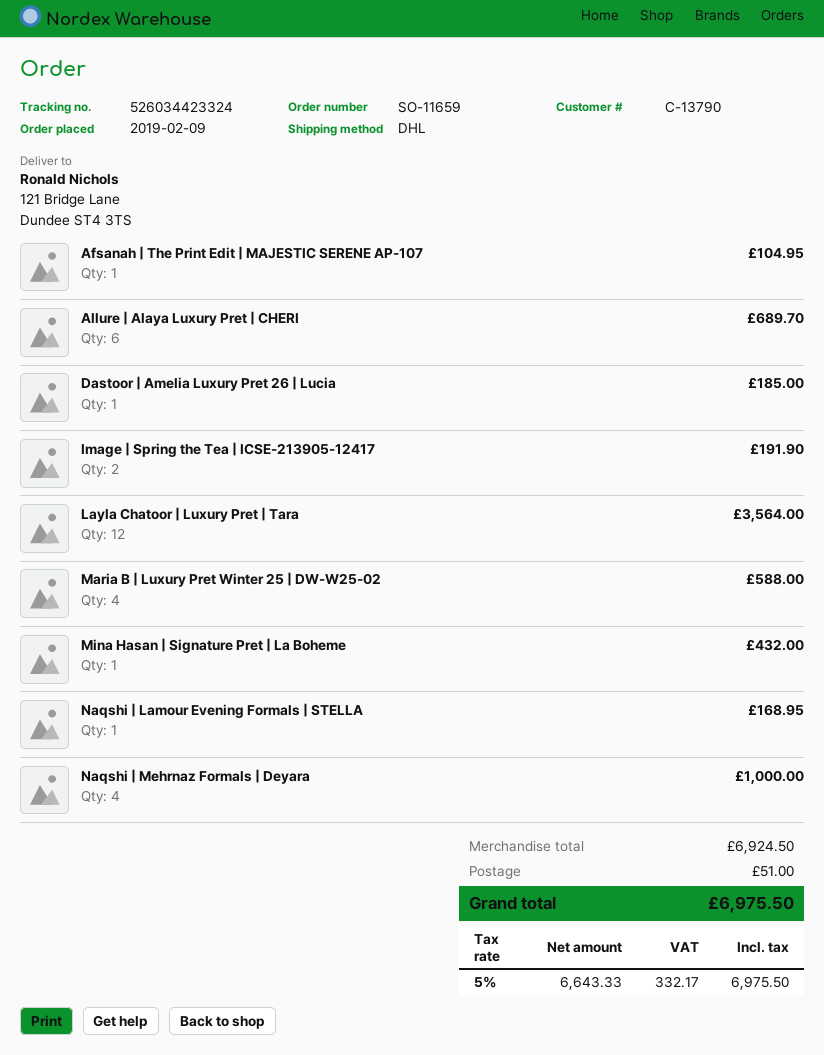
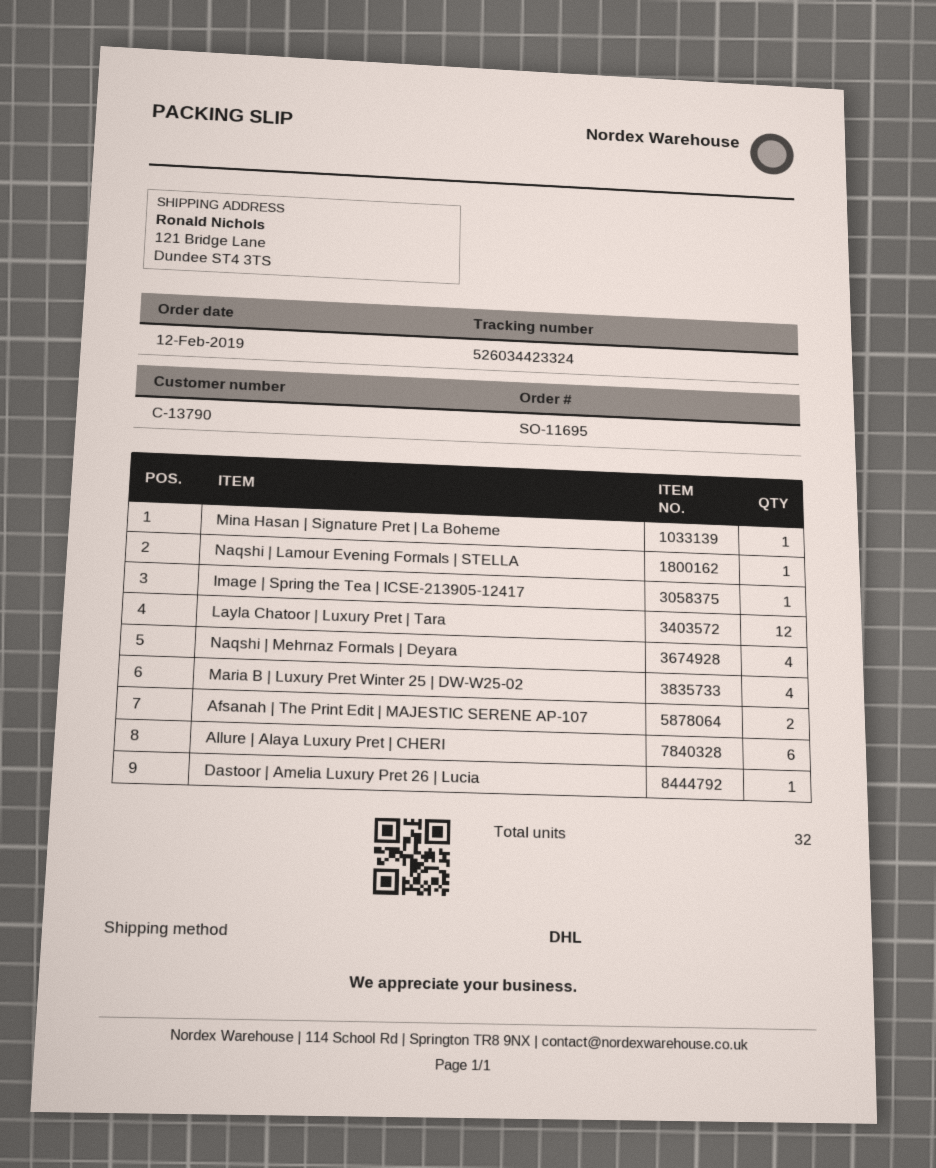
order number: SO-11659 -> SO-11695
order date: 2019-02-09 -> 2019-02-12
Afsanah | The Print Edit | MAJESTIC SERENE AP-107: 1 -> 2
Image | Spring the Tea | ICSE-213905-12417: 2 -> 1

